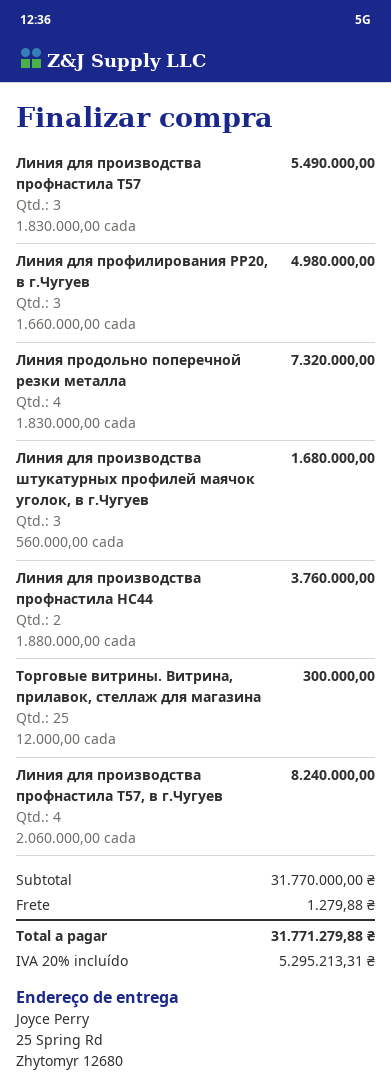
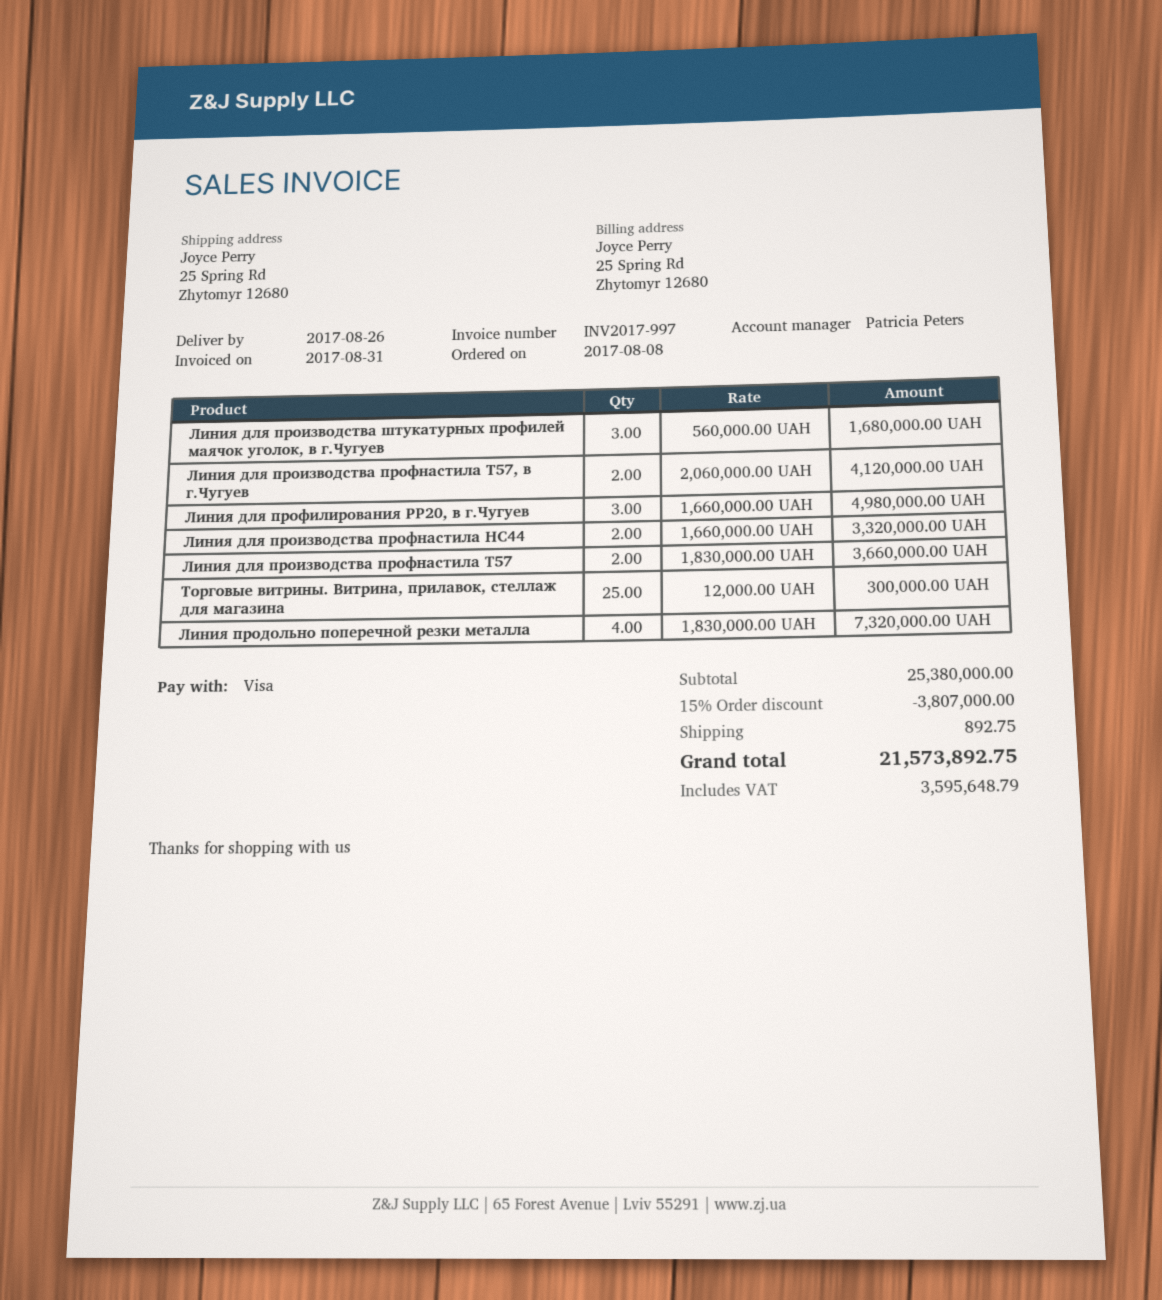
Линия для производства профнастила Т57: 3 x 1830000.00 = 5490000.00 -> 2 x 1830000.00 = 3660000.00
Линия для производства профнастила НС44: 2 x 1880000.00 = 3760000.00 -> 2 x 1660000.00 = 3320000.00
Линия для производства профнастила Т57, в г.Чугуев: 4 x 2060000.00 = 8240000.00 -> 2 x 2060000.00 = 4120000.00
subtotal: 31770000.00 -> 25380000.00
discount: none -> 15% = 3807000.00
shipping: 1279.88 -> 892.75
tax: 5295213.31 -> 3595648.79
total: 31771279.88 -> 21573892.75

